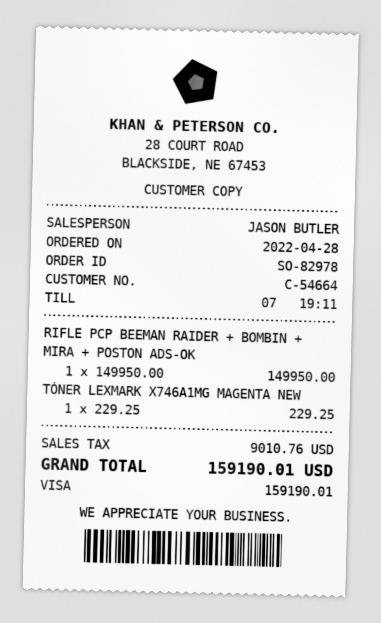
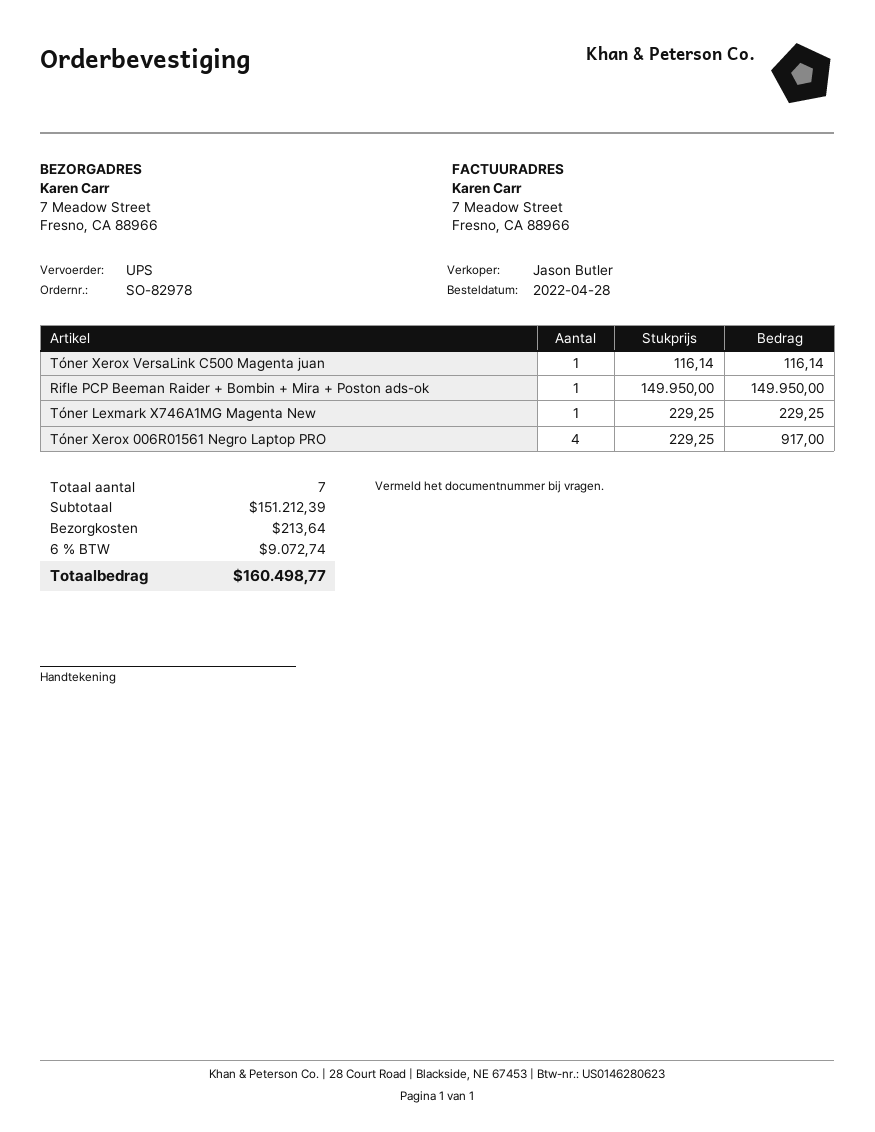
Tóner Xerox VersaLink C500 Magenta juan: none -> 1 x 116.14 = 116.14
Tóner Xerox 006R01561 Negro Laptop PRO: none -> 4 x 229.25 = 917.00
shipping: none -> 213.64
tax: 9010.76 -> 9072.74
total: 159190.01 -> 160498.77

